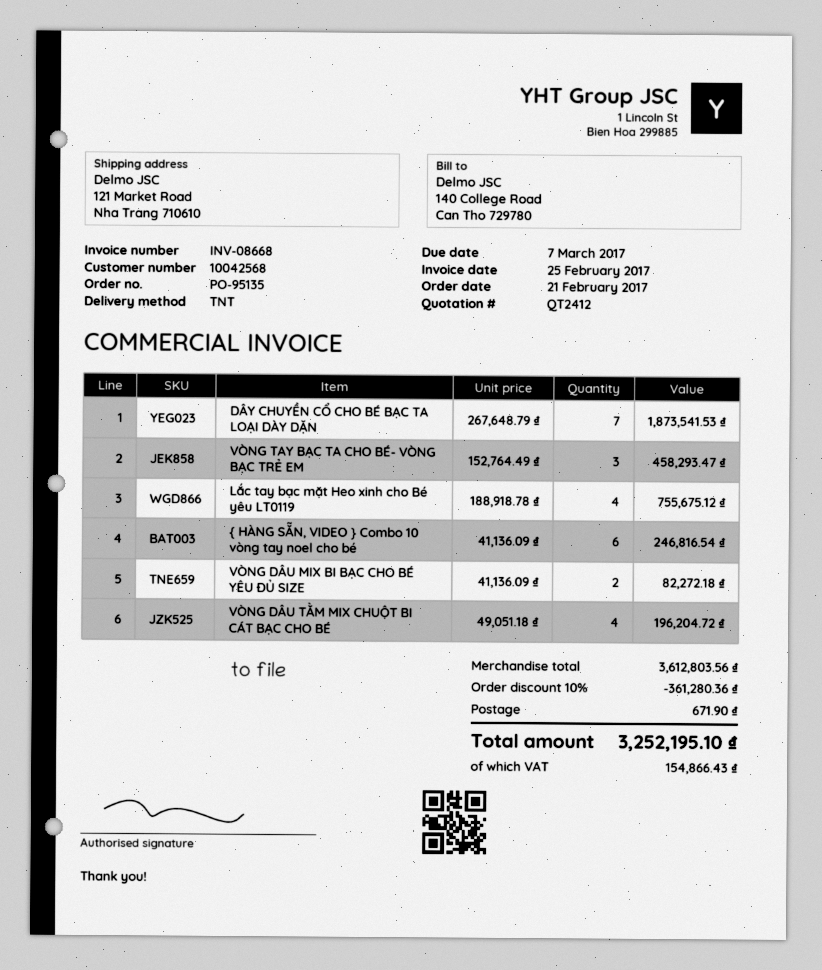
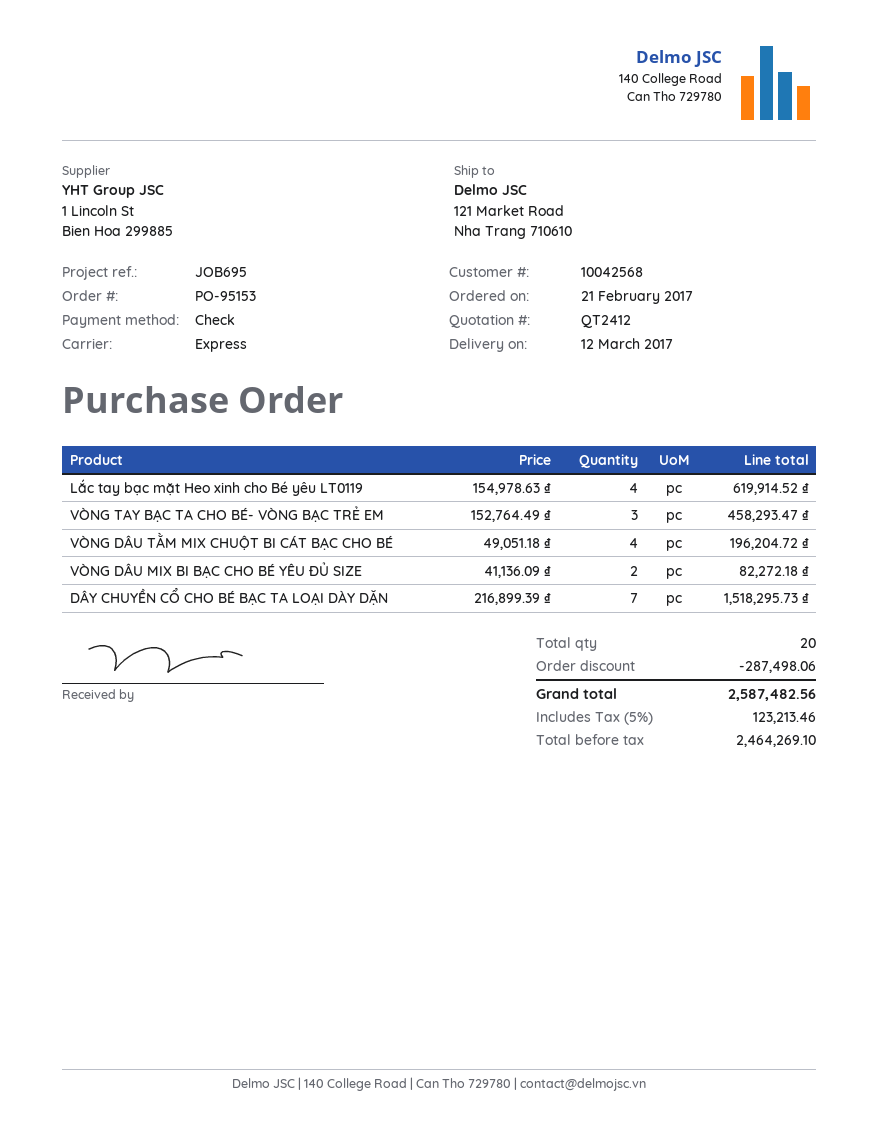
order number: PO-95135 -> PO-95153
shipping method: TNT -> express
DÂY CHUYỀN CỔ CHO BÉ BẠC TA LOẠI DÀY DẶN: 7 x 267648.79 = 1873541.53 -> 7 x 216899.39 = 1518295.73
Lắc tay bạc mặt Heo xinh cho Bé yêu LT0119: 4 x 188918.78 = 755675.12 -> 4 x 154978.63 = 619914.52
{ HÀNG SẴN, VIDEO } Combo 10 vòng tay noel cho bé: 6 x 41136.09 = 246816.54 -> none
discount: 361280.36 -> 287498.06
shipping: 671.90 -> none
tax: 154866.43 -> 123213.46
total: 3252195.10 -> 2587482.56

